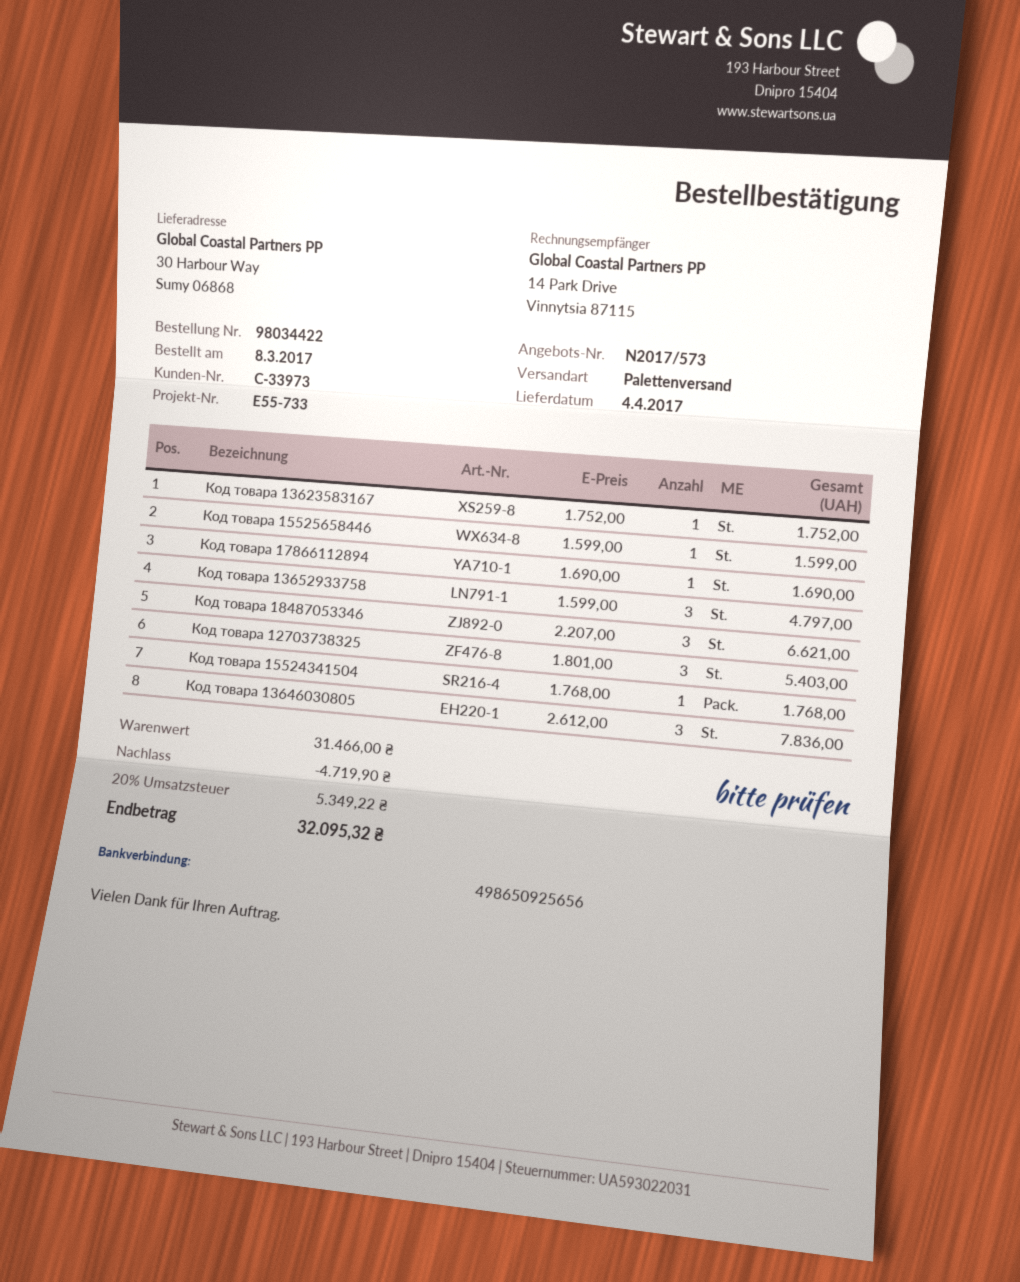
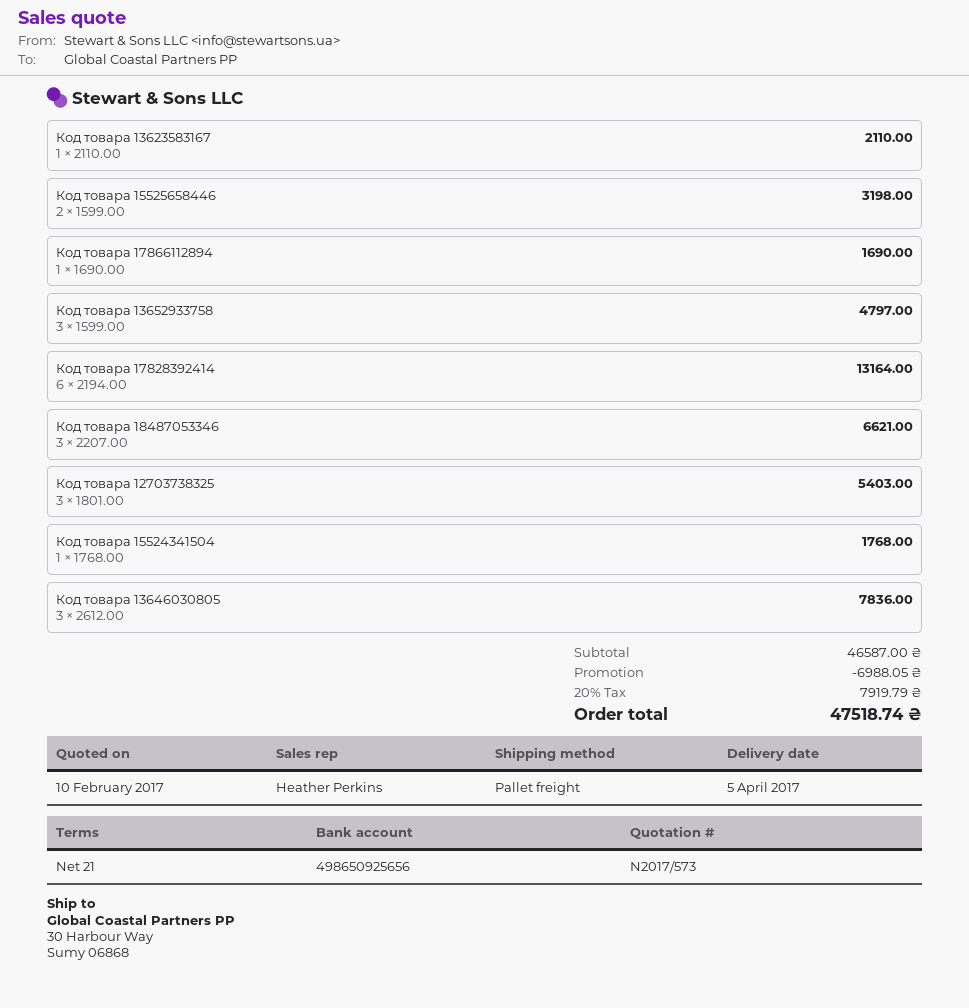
delivery date: 2017-04-04 -> 2017-04-05
Код товара 13623583167: 1 x 1752.00 = 1752.00 -> 1 x 2110.00 = 2110.00
Код товара 15525658446: 1 x 1599.00 = 1599.00 -> 2 x 1599.00 = 3198.00
Код товара 17828392414: none -> 6 x 2194.00 = 13164.00
subtotal: 31466.00 -> 46587.00
discount: 4719.90 -> 6988.05
tax: 20% = 5349.22 -> 20% = 7919.79
total: 32095.32 -> 47518.74

